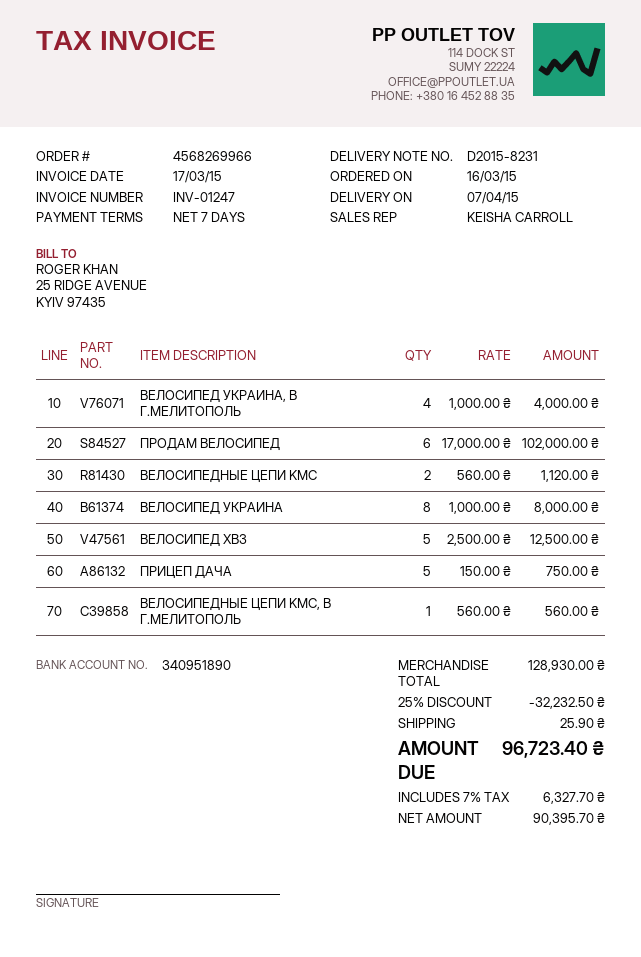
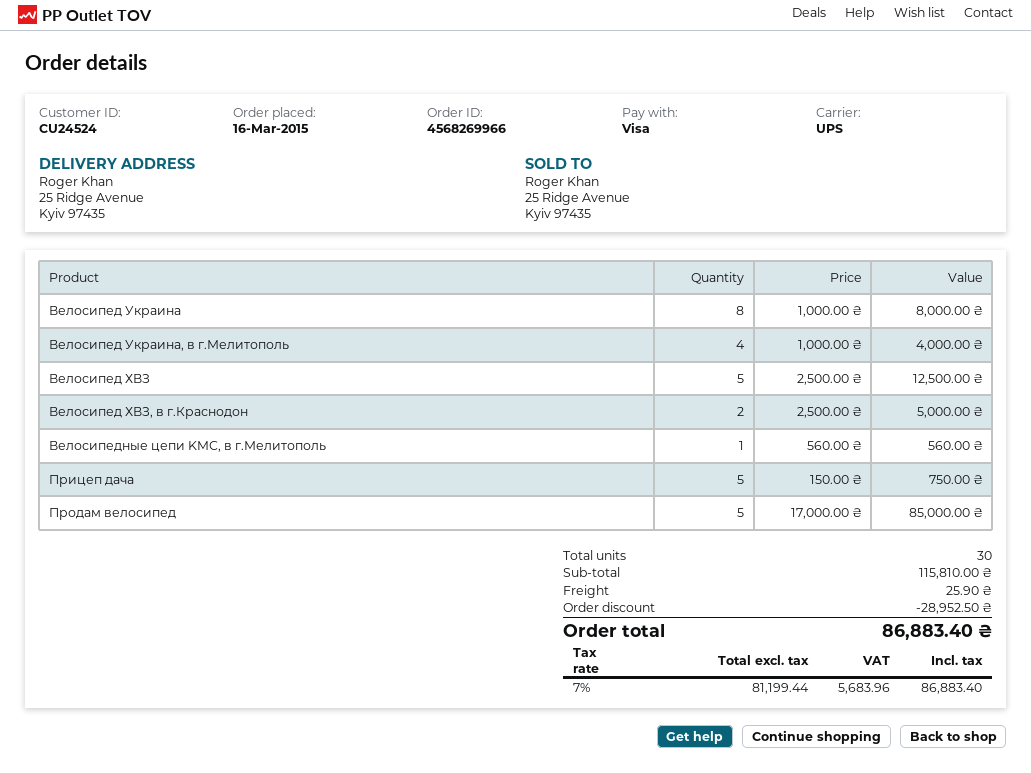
ПРОДАМ ВЕЛОСИПЕД: 6 x 17000.00 = 102000.00 -> 5 x 17000.00 = 85000.00
ВЕЛОСИПЕДНЫЕ ЦЕПИ KMC: 2 x 560.00 = 1120.00 -> none
Велосипед ХВЗ, в г.Краснодон: none -> 2 x 2500.00 = 5000.00
subtotal: 128930.00 -> 115810.00
discount: 32232.50 -> 28952.50
net: 90395.70 -> 81199.44
tax: 7% = 6327.70 -> 7% = 5683.96
total: 96723.40 -> 86883.40

